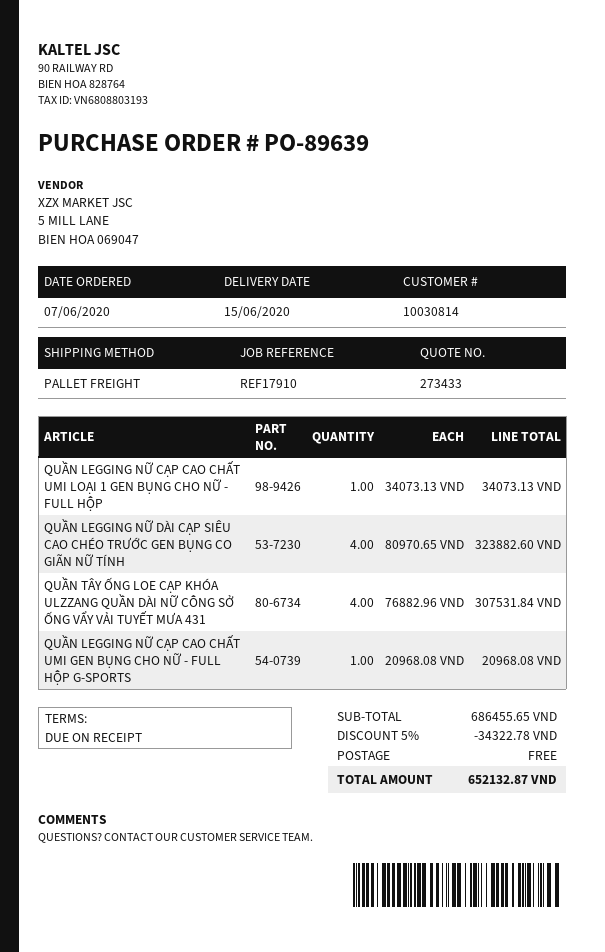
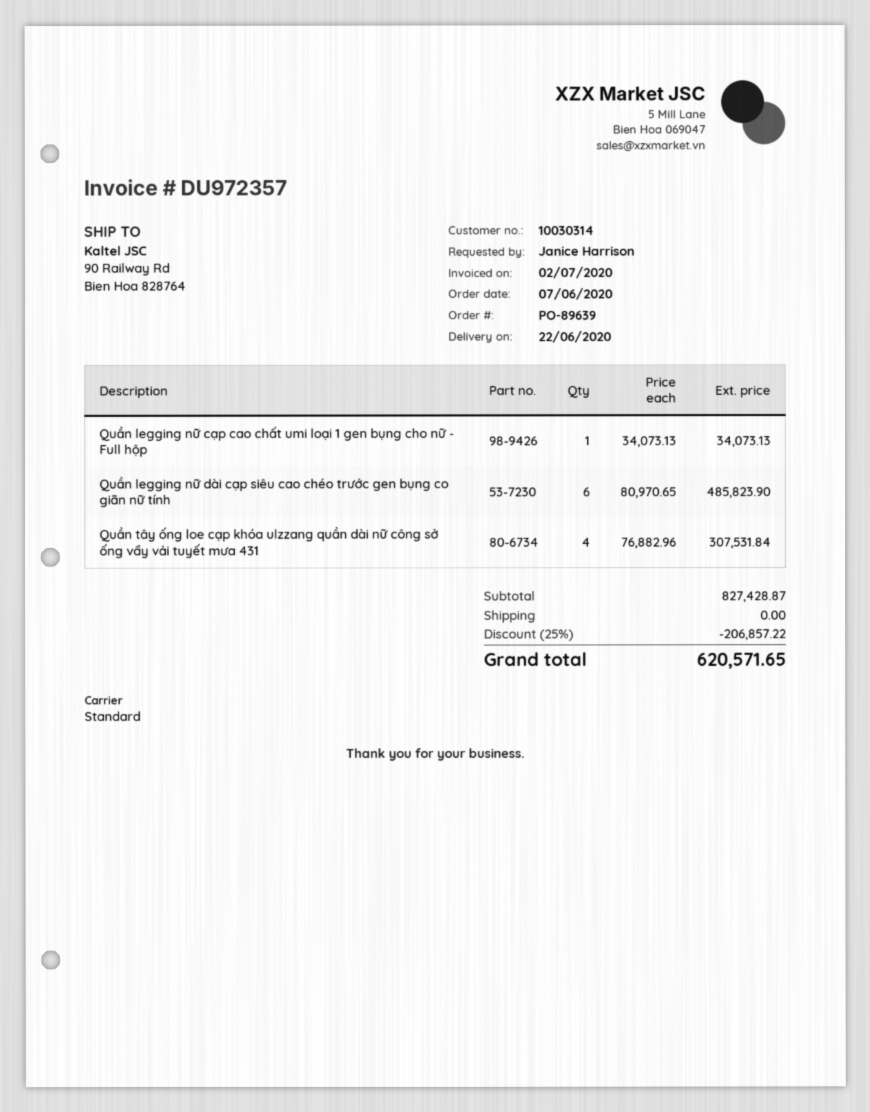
delivery date: 2020-06-15 -> 2020-06-22
customer number: 10030814 -> 10030314
shipping method: pallet freight -> standard
QUẦN LEGGING NỮ DÀI CẠP SIÊU CAO CHÉO TRƯỚC GEN BỤNG CO GIÃN NỮ TÍNH: 4 x 80970.65 = 323882.60 -> 6 x 80970.65 = 485823.90
QUẦN LEGGING NỮ CẠP CAO CHẤT UMI GEN BỤNG CHO NỮ - FULL HỘP G-SPORTS: 1 x 20968.08 = 20968.08 -> none
subtotal: 686455.65 -> 827428.87
discount: 5% = 34322.78 -> 25% = 206857.22
total: 652132.87 -> 620571.65

